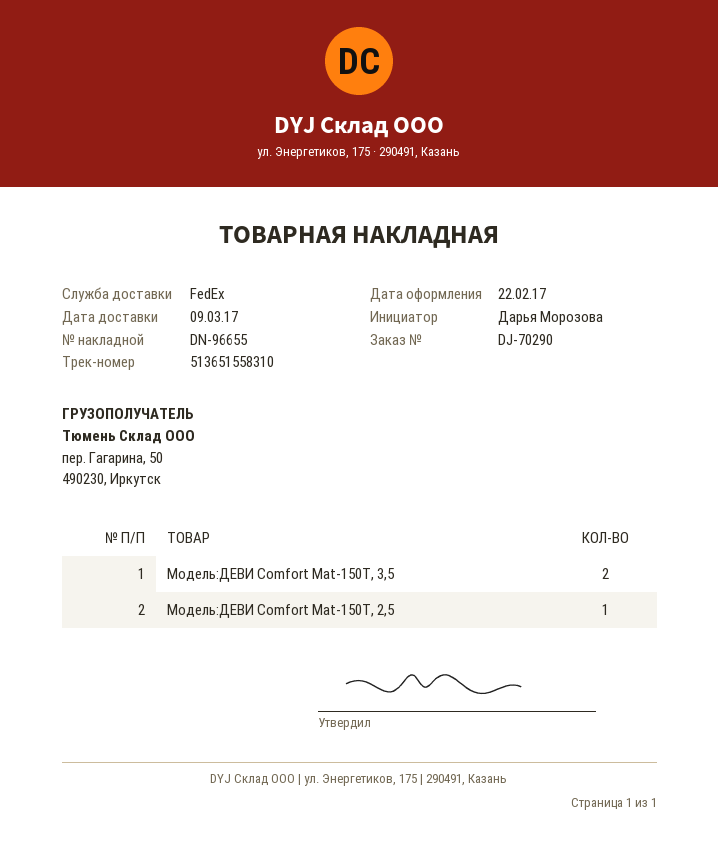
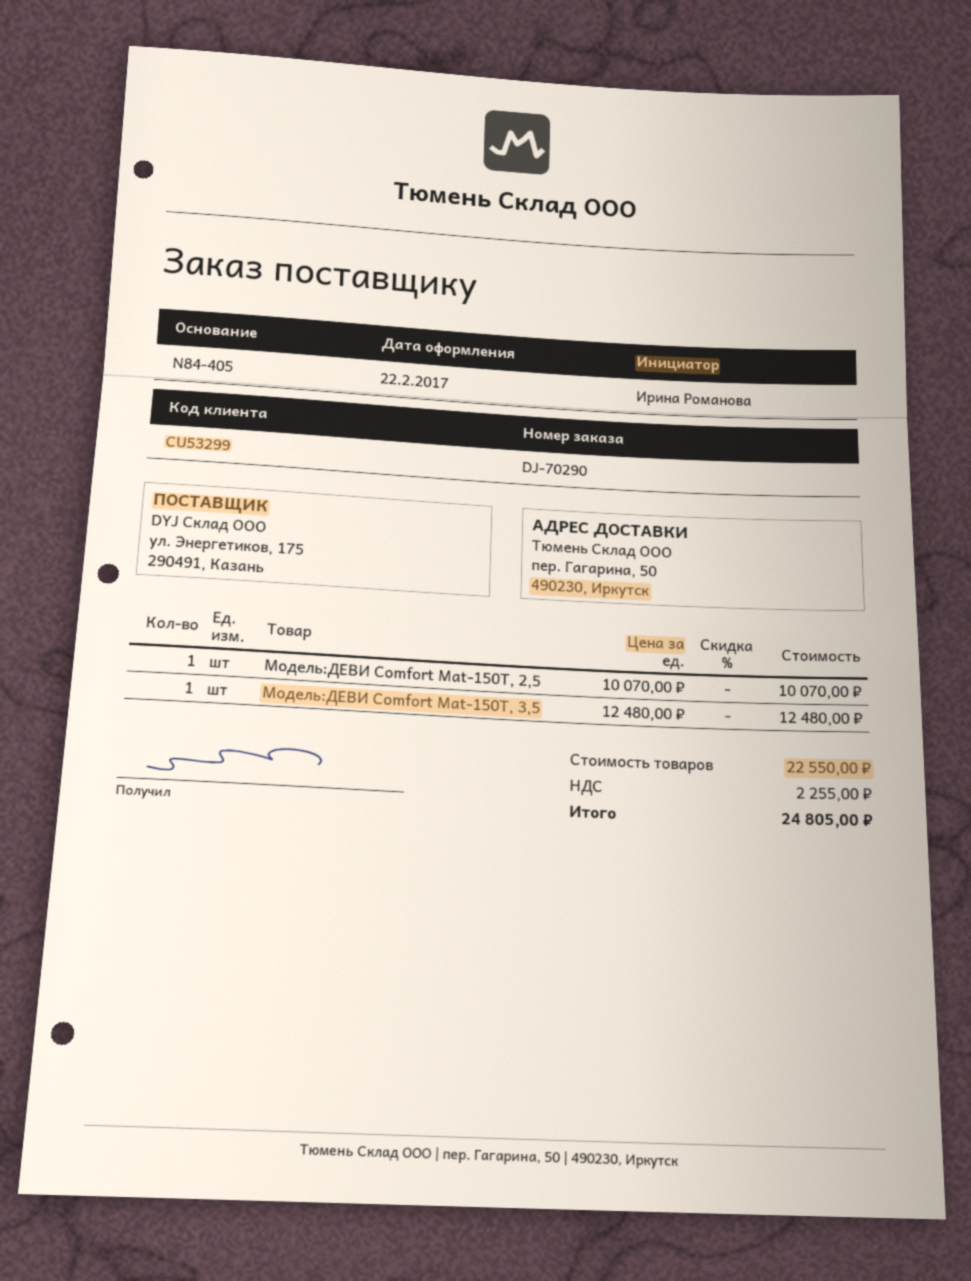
ordered by: Дарья Морозова -> Ирина Романова
Модель:ДЕВИ Comfort Mat-150T, 3,5: 2 -> 1

